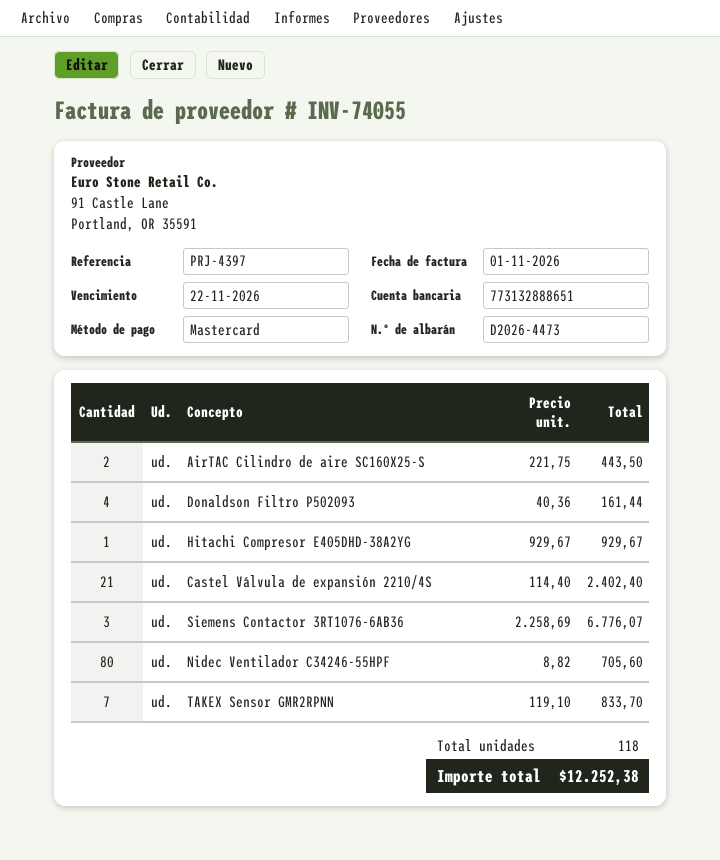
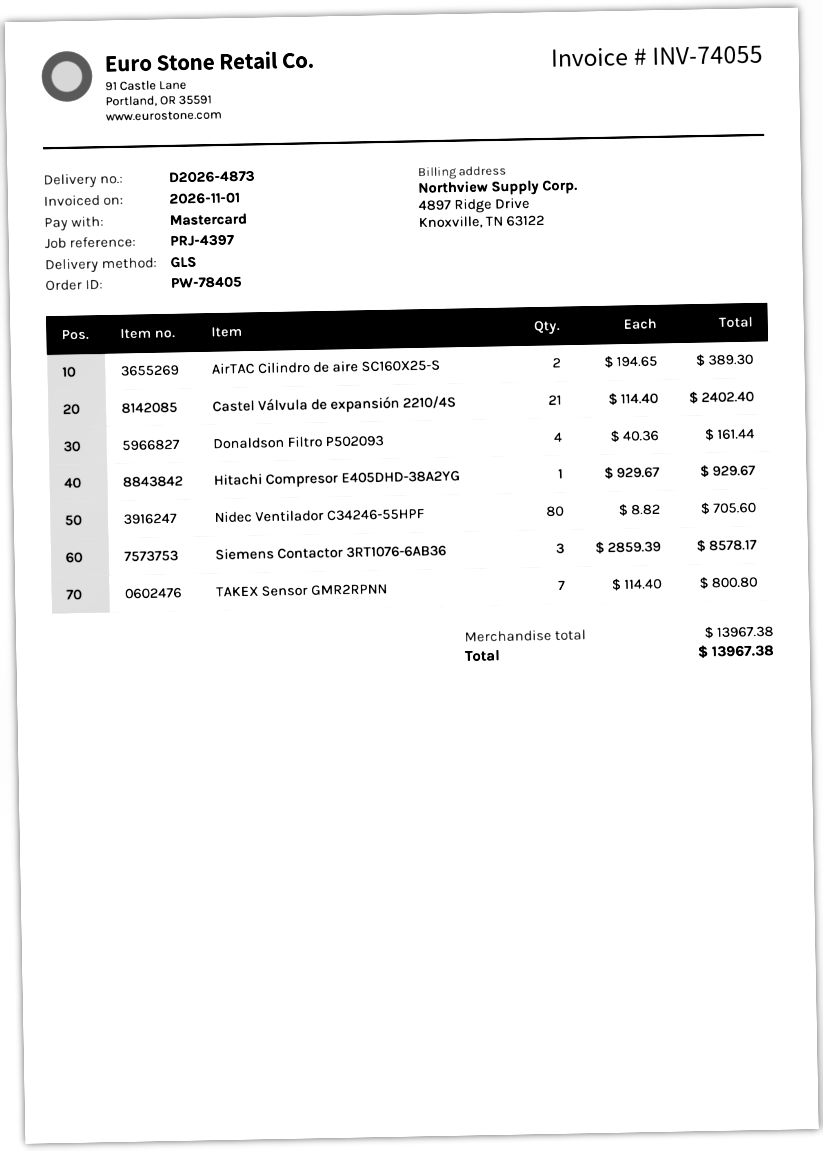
delivery note number: D2026-4473 -> D2026-4873
AirTAC Cilindro de aire SC160X25-S: 2 x 221.75 = 443.50 -> 2 x 194.65 = 389.30
Siemens Contactor 3RT1076-6AB36: 3 x 2258.69 = 6776.07 -> 3 x 2859.39 = 8578.17
TAKEX Sensor GMR2RPNN: 7 x 119.10 = 833.70 -> 7 x 114.40 = 800.80
total: 12252.38 -> 13967.38

